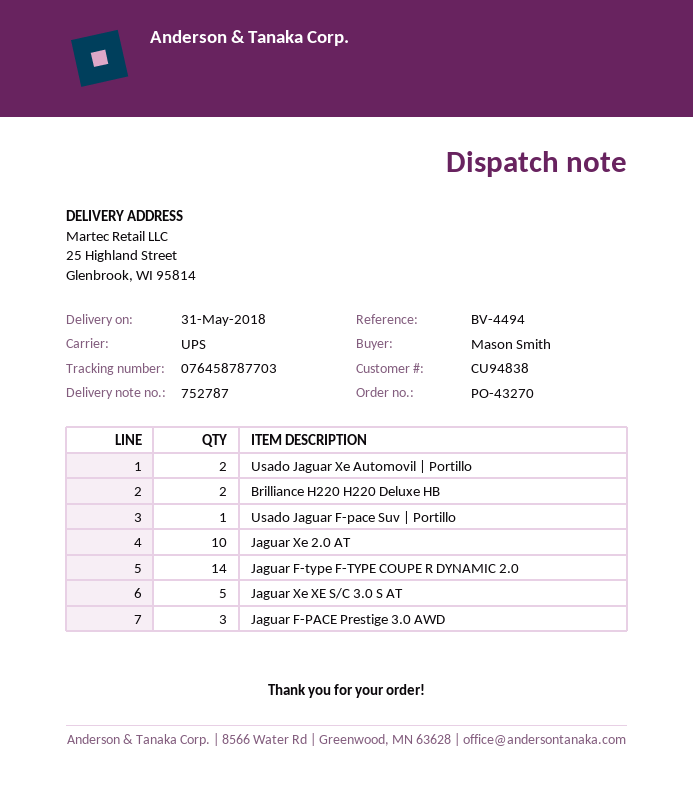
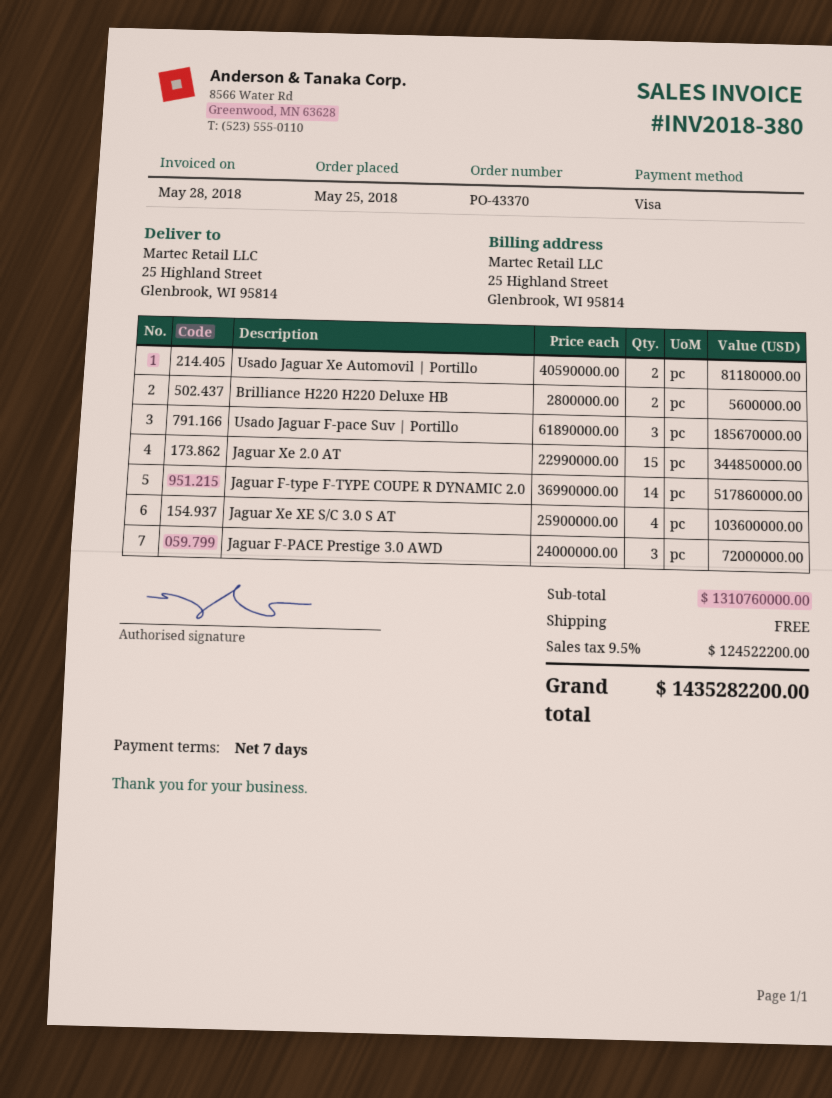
order number: PO-43270 -> PO-43370
Usado Jaguar F-pace Suv | Portillo: 1 -> 3
Jaguar Xe 2.0 AT: 10 -> 15
Jaguar Xe XE S/C 3.0 S AT: 5 -> 4

